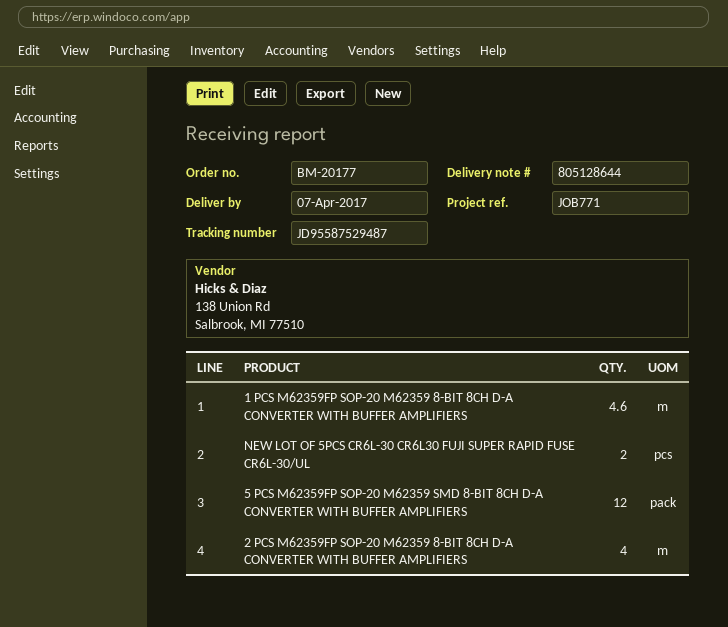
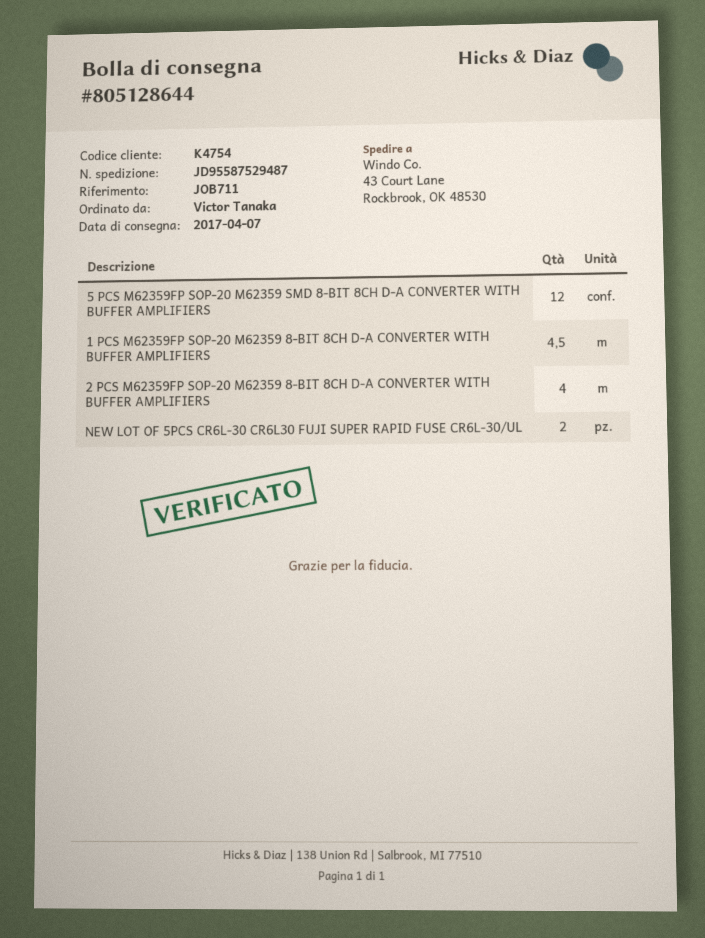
reference: JOB771 -> JOB711
1 PCS M62359FP SOP-20 M62359 8-BIT 8CH D-A CONVERTER WITH BUFFER AMPLIFIERS: 4.6 -> 4.5

